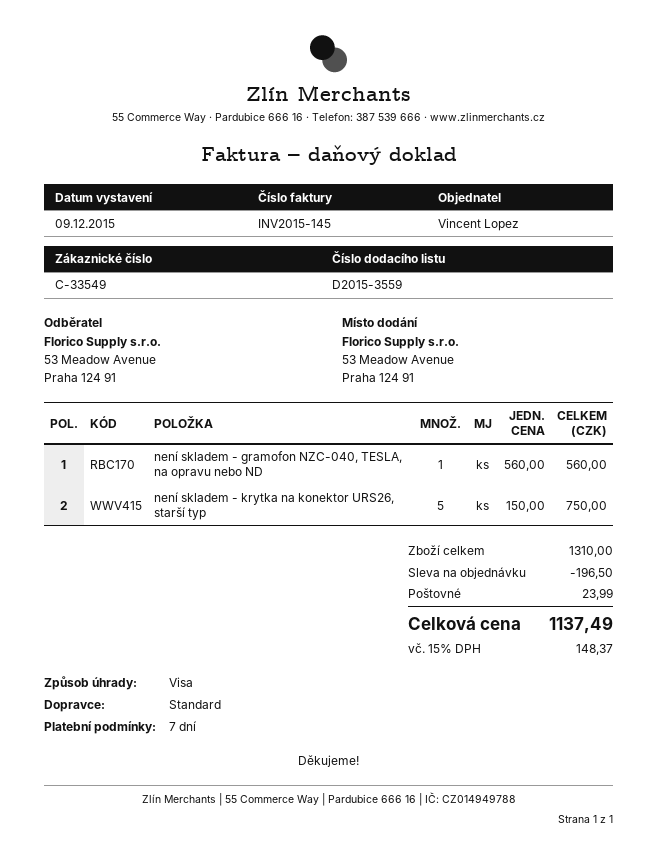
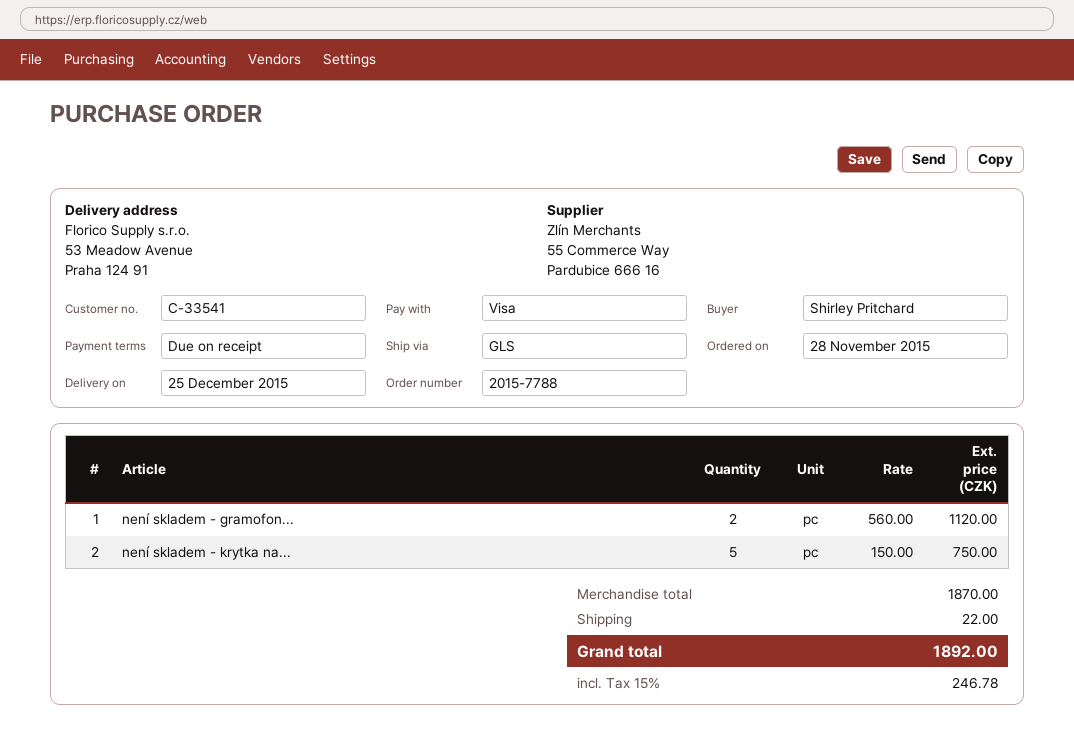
payment terms: 7 days -> on receipt
customer number: C-33549 -> C-33541
ordered by: Vincent Lopez -> Shirley Pritchard
shipping method: standard -> GLS
není skladem - gramofon NZC-040, TESLA, na opravu nebo ND: 1 x 560.00 = 560.00 -> 2 x 560.00 = 1120.00
subtotal: 1310.00 -> 1870.00
discount: 196.50 -> none
shipping: 23.99 -> 22.00
tax: 15% = 148.37 -> 15% = 246.78
total: 1137.49 -> 1892.00

